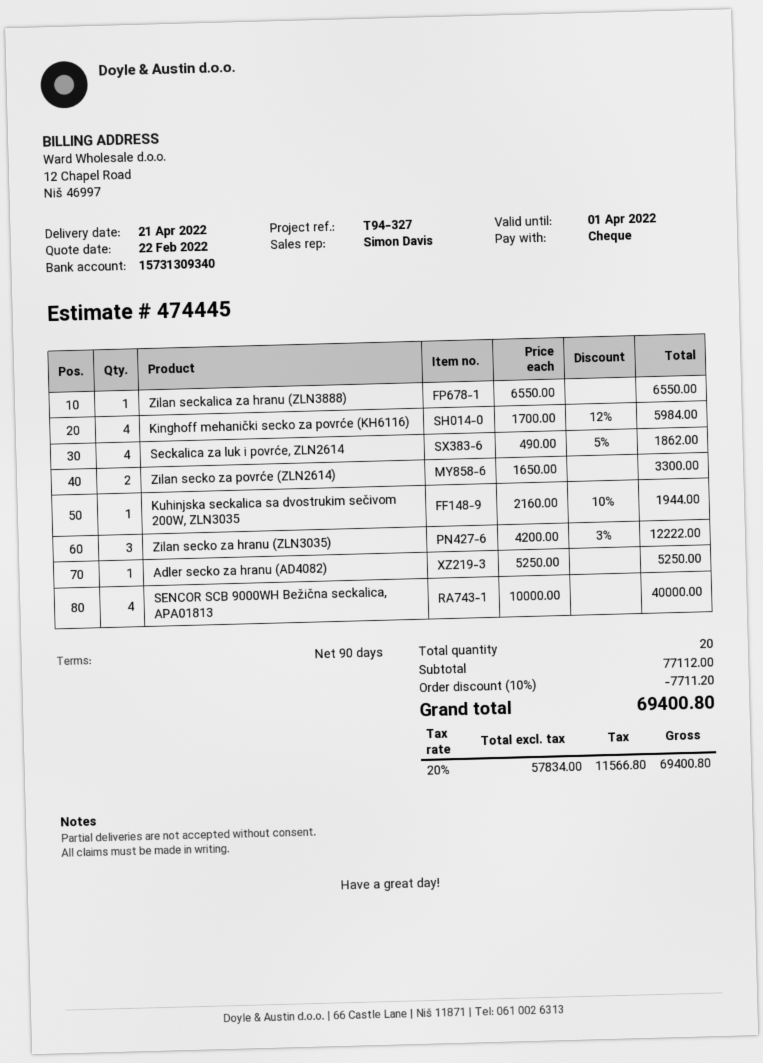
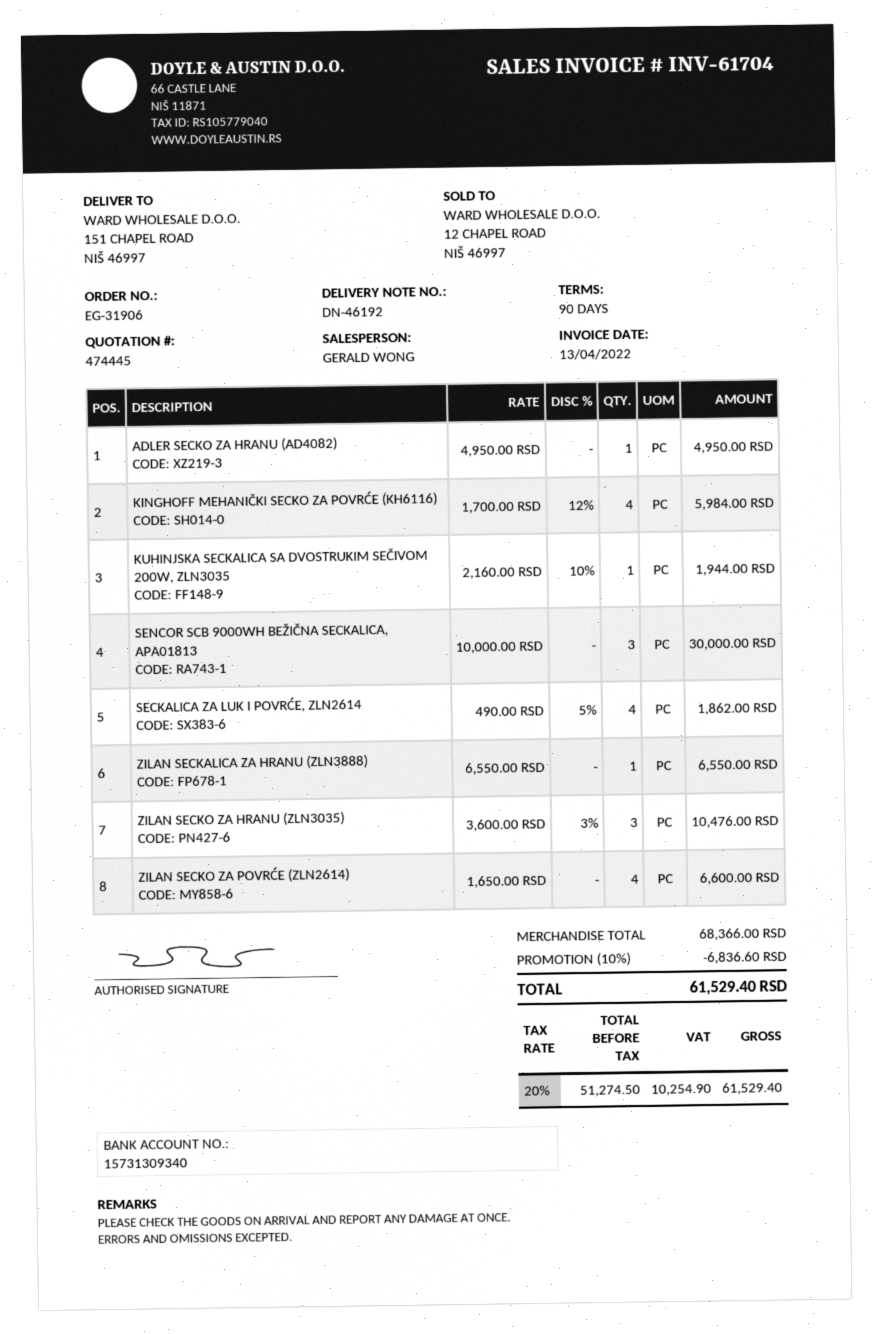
sales rep: Simon Davis -> GERALD WONG
Zilan secko za povrće (ZLN2614): 2 x 1650.00 = 3300.00 -> 4 x 1650.00 = 6600.00
Zilan secko za hranu (ZLN3035): 3 x 4200.00 - 3% = 12222.00 -> 3 x 3600.00 - 3% = 10476.00
Adler secko za hranu (AD4082): 1 x 5250.00 = 5250.00 -> 1 x 4950.00 = 4950.00
SENCOR SCB 9000WH Bežična seckalica, APA01813: 4 x 10000.00 = 40000.00 -> 3 x 10000.00 = 30000.00
subtotal: 77112.00 -> 68366.00
discount: 10% = 7711.20 -> 10% = 6836.60
net: 57834.00 -> 51274.50
tax: 20% = 11566.80 -> 20% = 10254.90
total: 69400.80 -> 61529.40

